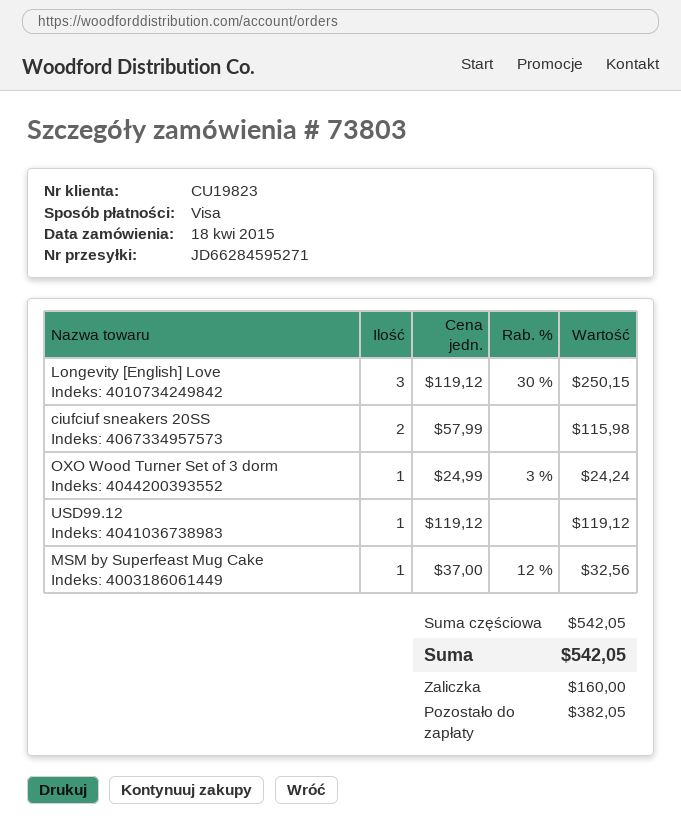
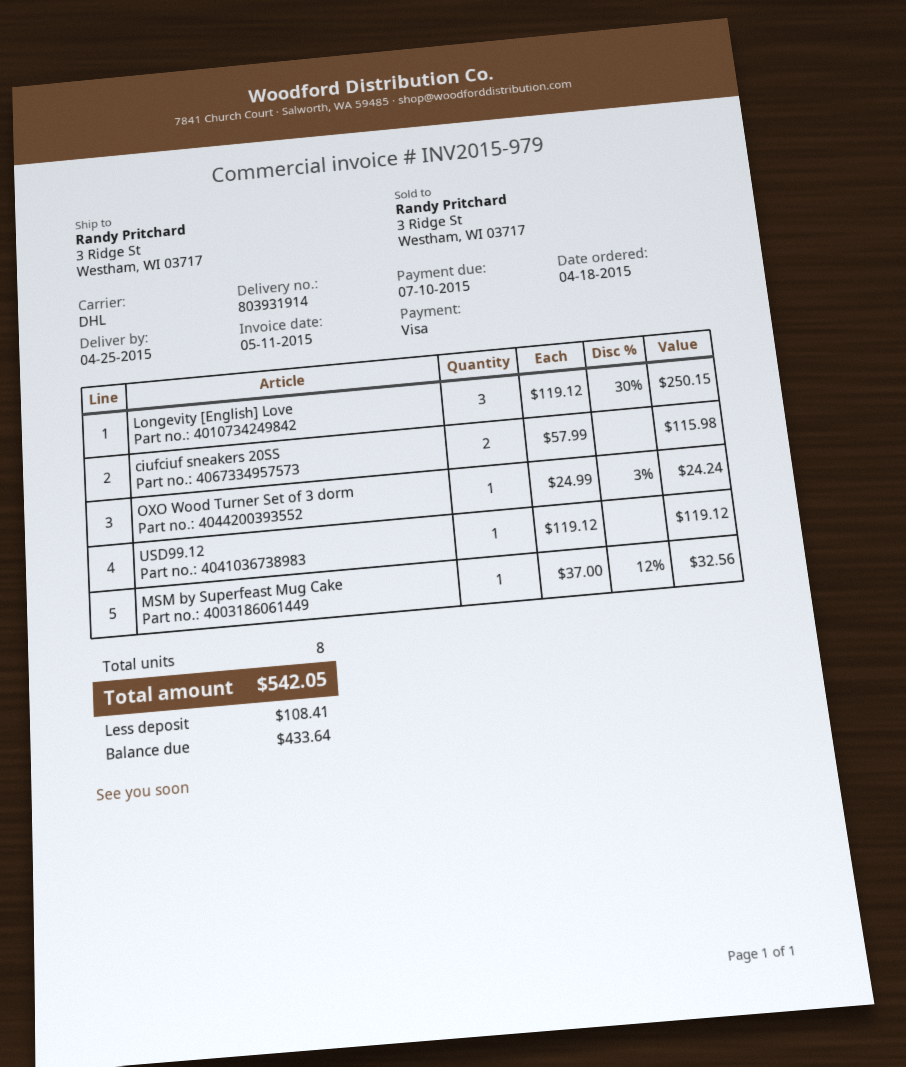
deposit: 160.00 -> 108.41
balance: 382.05 -> 433.64

